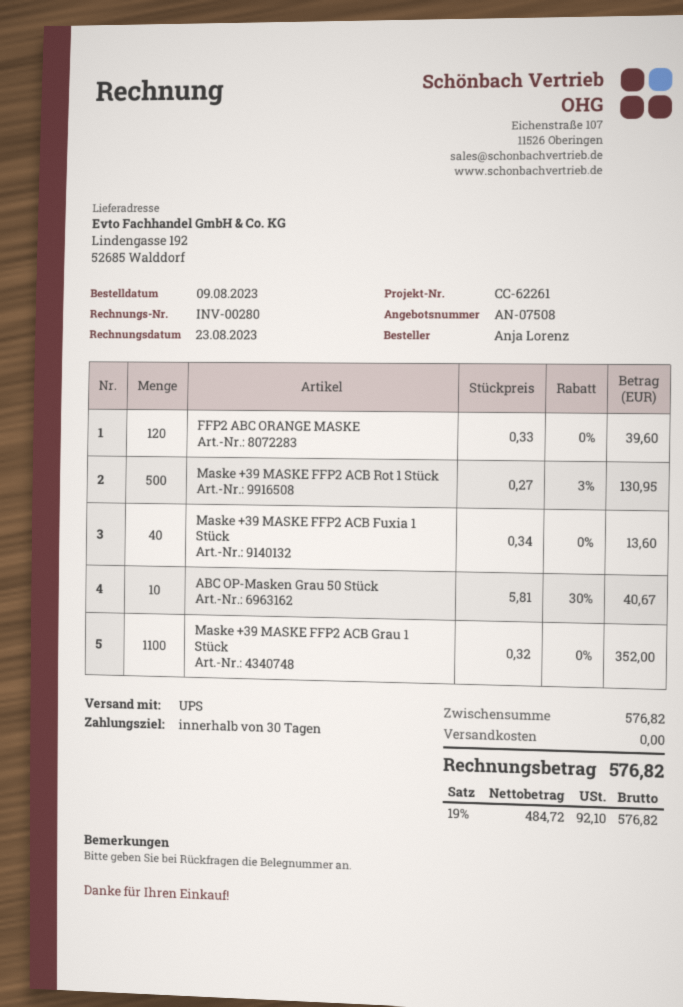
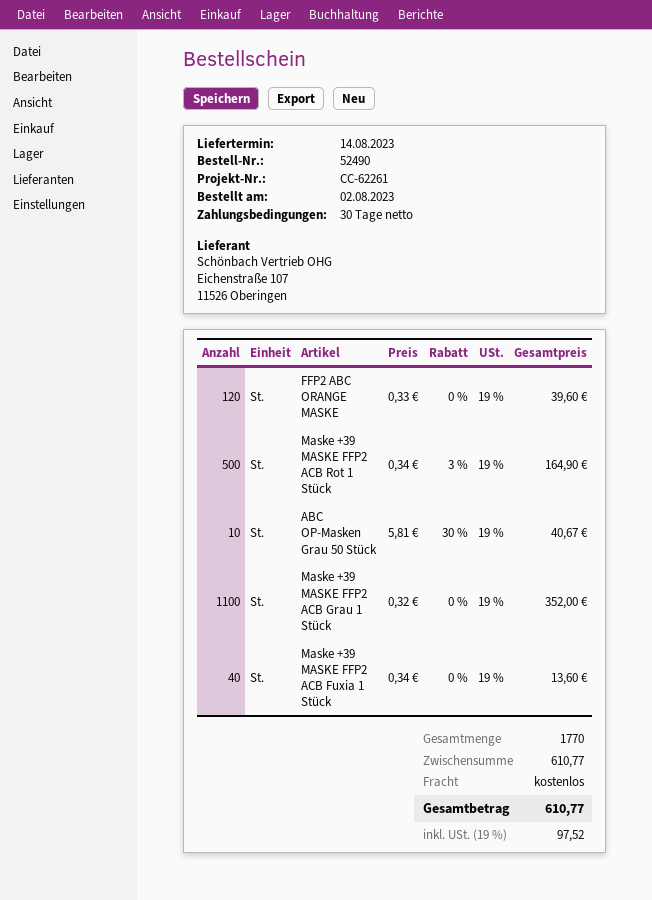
order date: 2023-08-09 -> 2023-08-02
Maske +39 MASKE FFP2 ACB Rot 1 Stück: 500 x 0.27 - 3% = 130.95 -> 500 x 0.34 - 3% = 164.90
subtotal: 576.82 -> 610.77
tax: 19% = 92.10 -> 19% = 97.52
total: 576.82 -> 610.77

